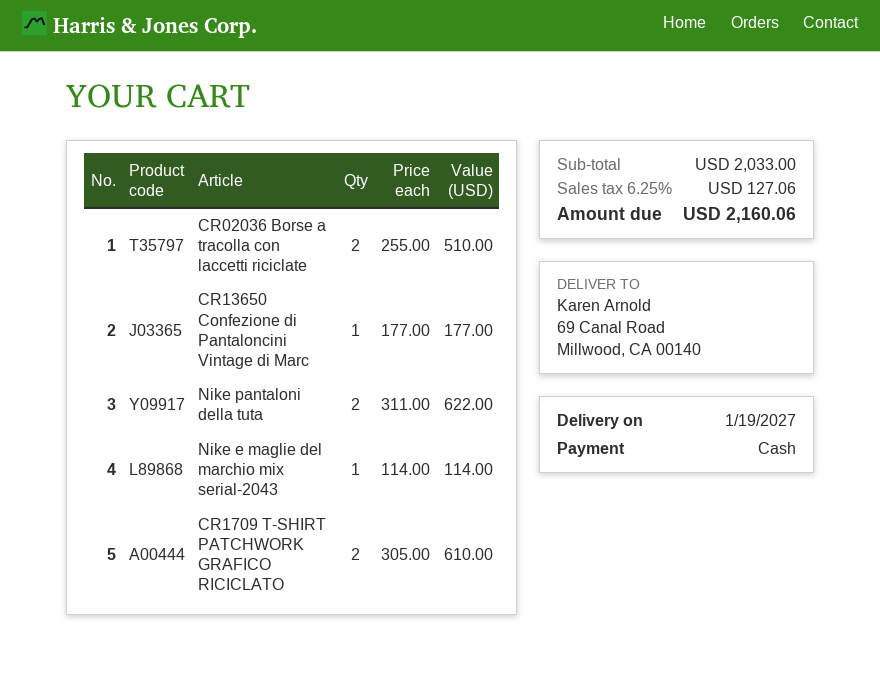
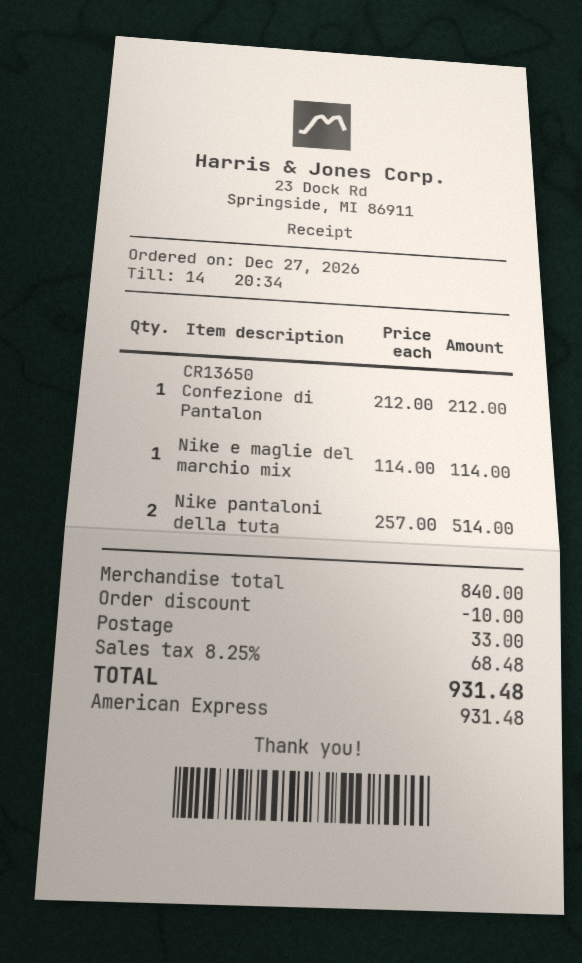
payment method: cash -> American Express
CR02036 Borse a tracolla con laccetti riciclate: 2 x 255.00 = 510.00 -> none
CR13650 Confezione di Pantaloncini Vintage di Marc: 1 x 177.00 = 177.00 -> 1 x 212.00 = 212.00
Nike pantaloni della tuta: 2 x 311.00 = 622.00 -> 2 x 257.00 = 514.00
CR1709 T-SHIRT PATCHWORK GRAFICO RICICLATO: 2 x 305.00 = 610.00 -> none
subtotal: 2033.00 -> 840.00
discount: none -> 10.00
shipping: none -> 33.00
tax: 6.25% = 127.06 -> 8.25% = 68.48
total: 2160.06 -> 931.48

